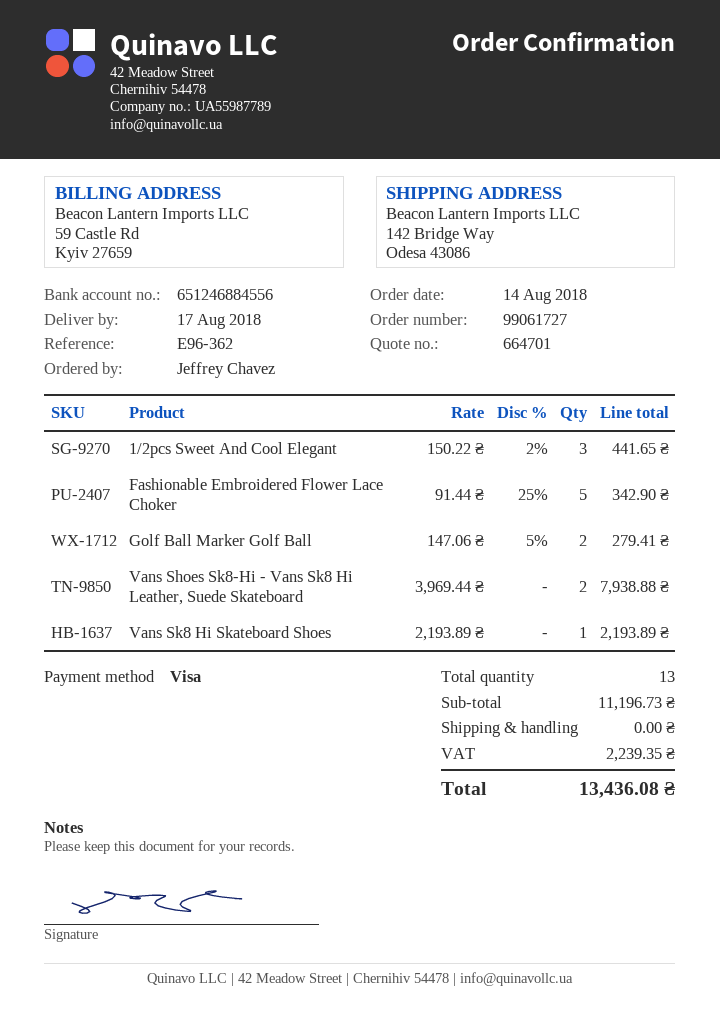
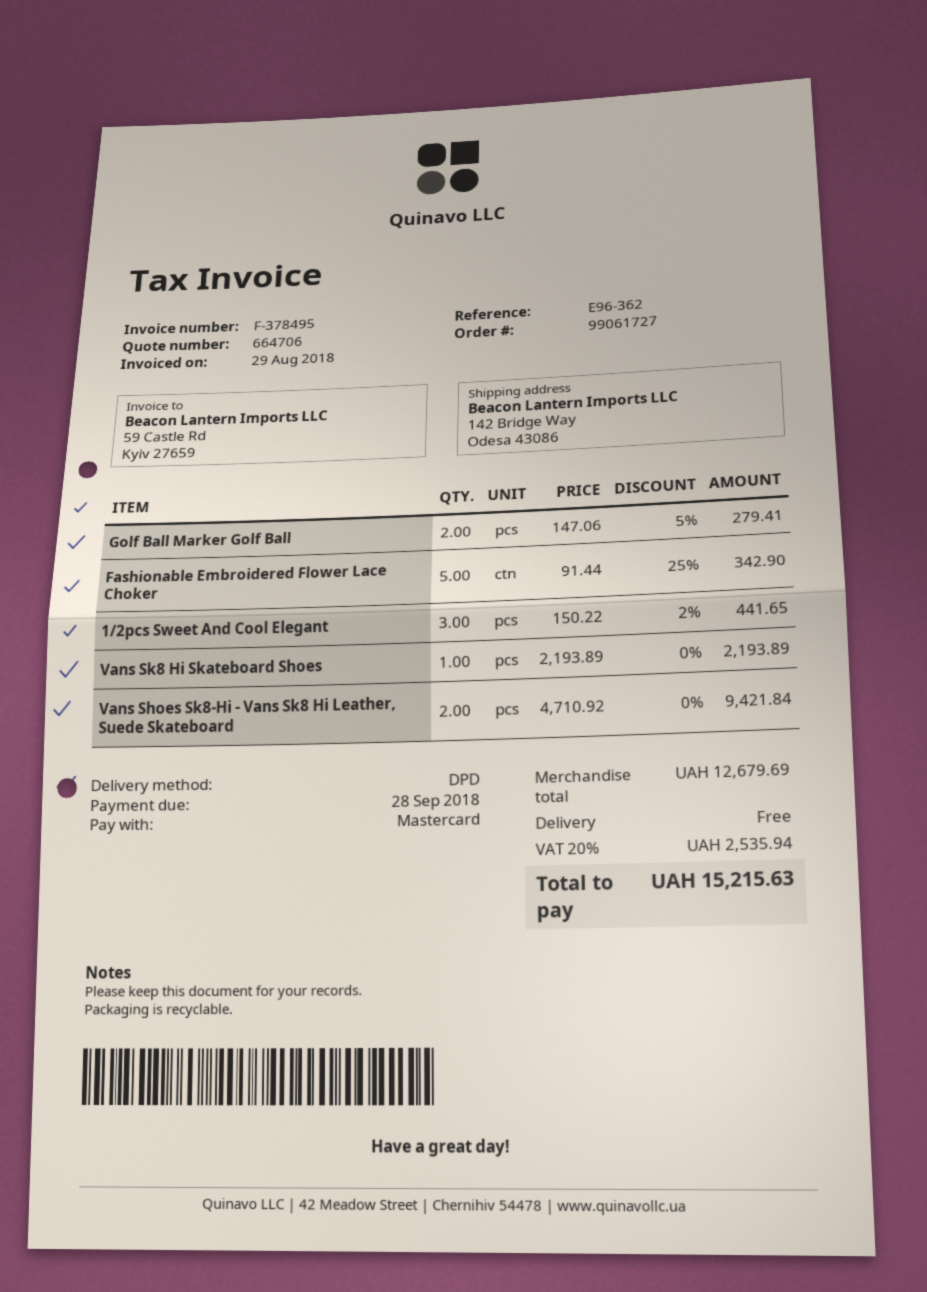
quote number: 664701 -> 664706
payment method: Visa -> Mastercard
Vans Shoes Sk8-Hi - Vans Sk8 Hi Leather, Suede Skateboard: 2 x 3969.44 = 7938.88 -> 2 x 4710.92 = 9421.84
subtotal: 11196.73 -> 12679.69
tax: 2239.35 -> 2535.94
total: 13436.08 -> 15215.63

